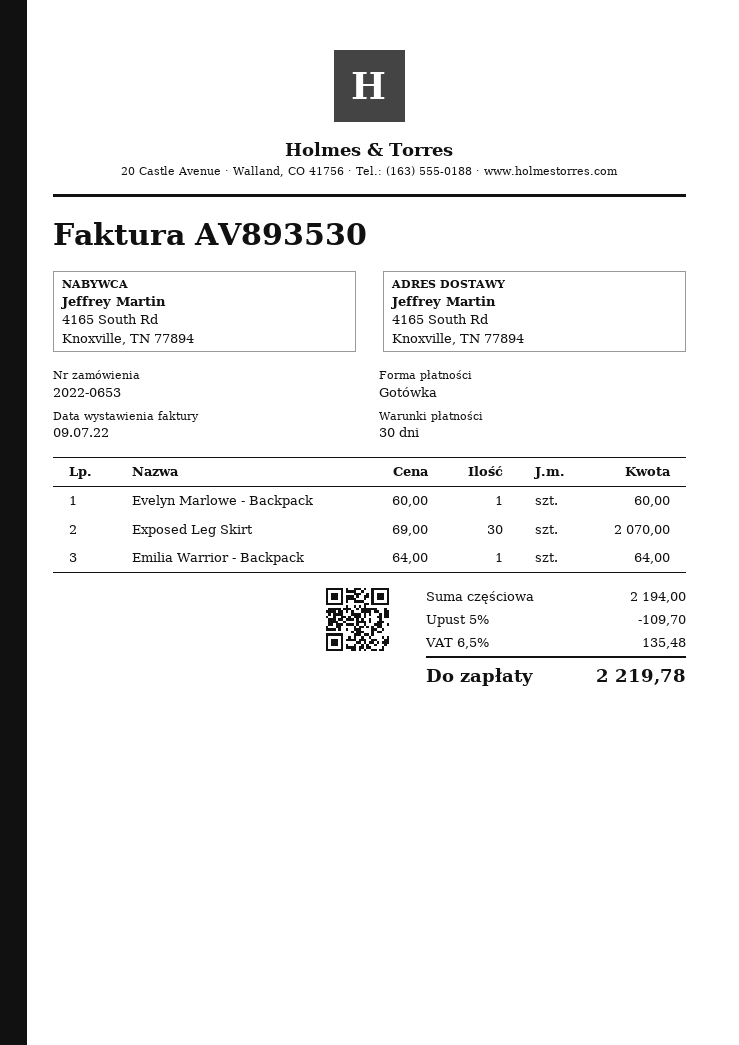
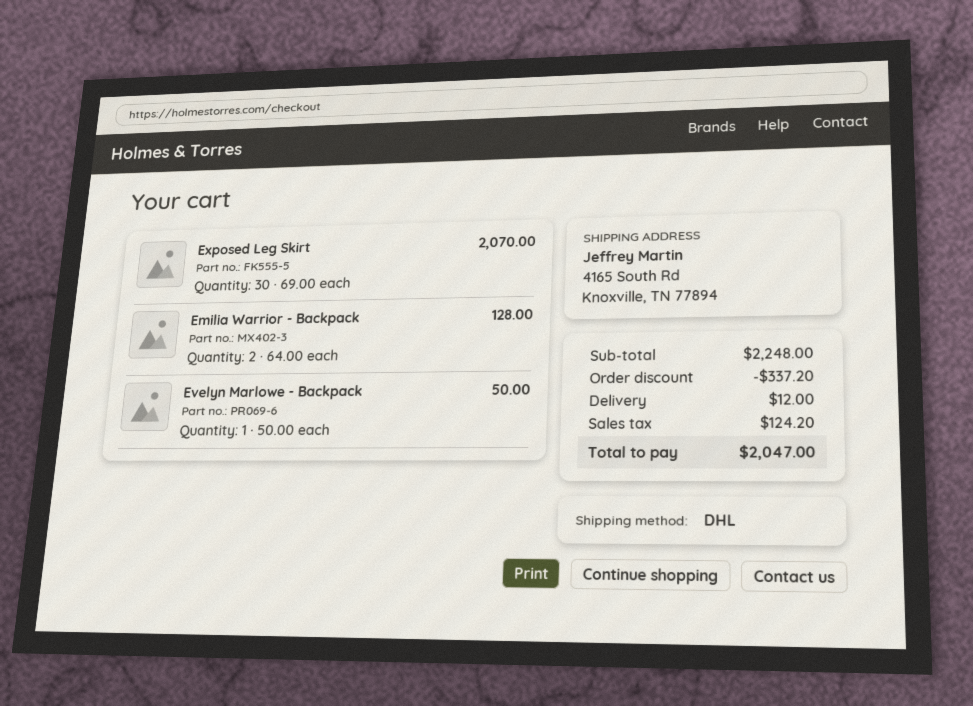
Evelyn Marlowe - Backpack: 1 x 60.00 = 60.00 -> 1 x 50.00 = 50.00
Emilia Warrior - Backpack: 1 x 64.00 = 64.00 -> 2 x 64.00 = 128.00
subtotal: 2194.00 -> 2248.00
discount: 109.70 -> 337.20
shipping: none -> 12.00
tax: 135.48 -> 124.20
total: 2219.78 -> 2047.00

